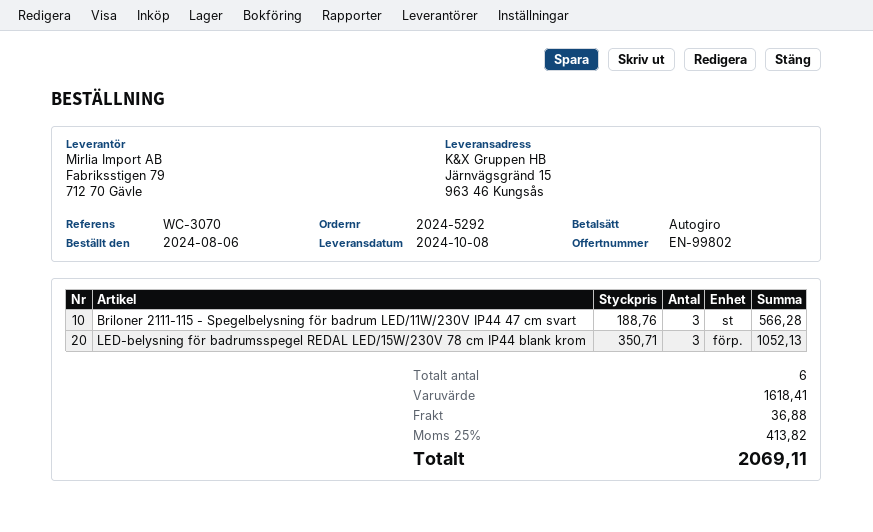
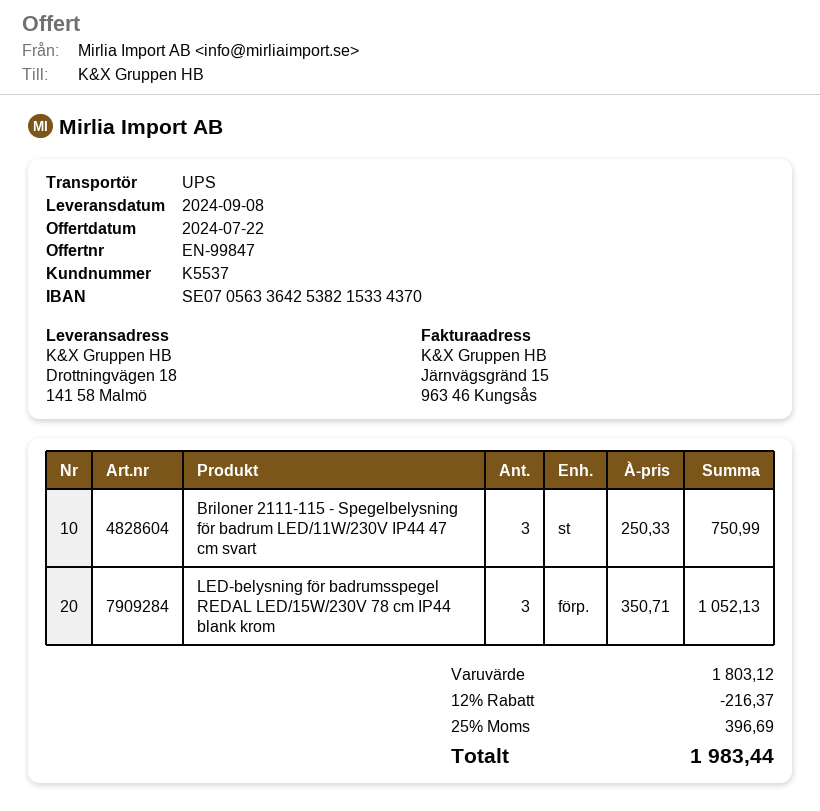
quote number: EN-99802 -> EN-99847
delivery date: 2024-10-08 -> 2024-09-08
ship to: Järnvägsgränd 15, 963 46 Kungsås -> Drottningvägen 18, 141 58 Malmö
Briloner 2111-115 - Spegelbelysning för badrum LED/11W/230V IP44 47 cm svart: 3 x 188.76 = 566.28 -> 3 x 250.33 = 750.99
subtotal: 1618.41 -> 1803.12
discount: none -> 12% = 216.37
shipping: 36.88 -> none
tax: 25% = 413.82 -> 25% = 396.69
total: 2069.11 -> 1983.44

